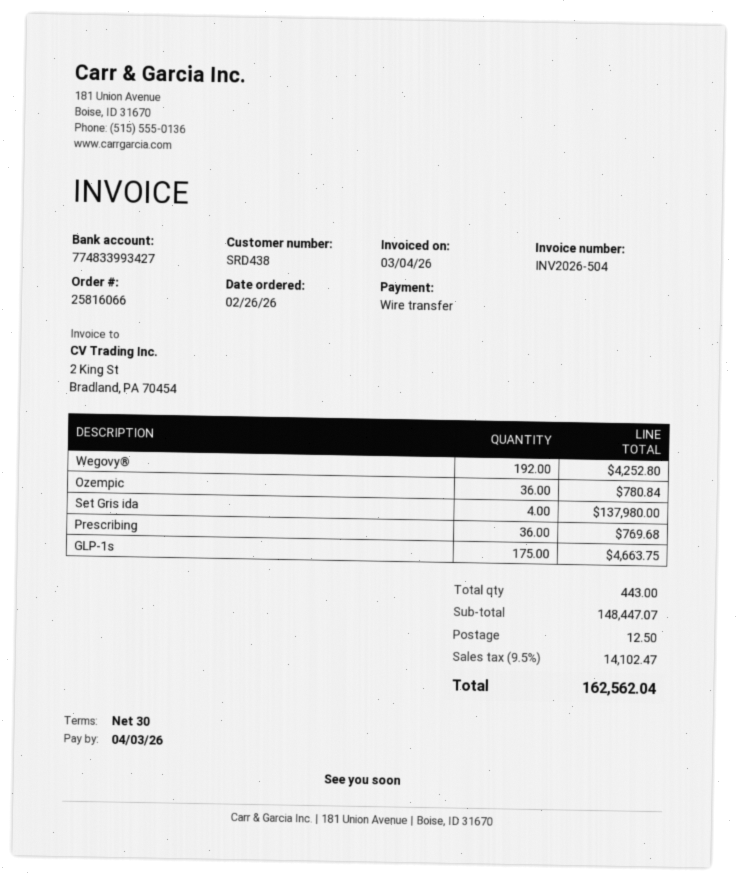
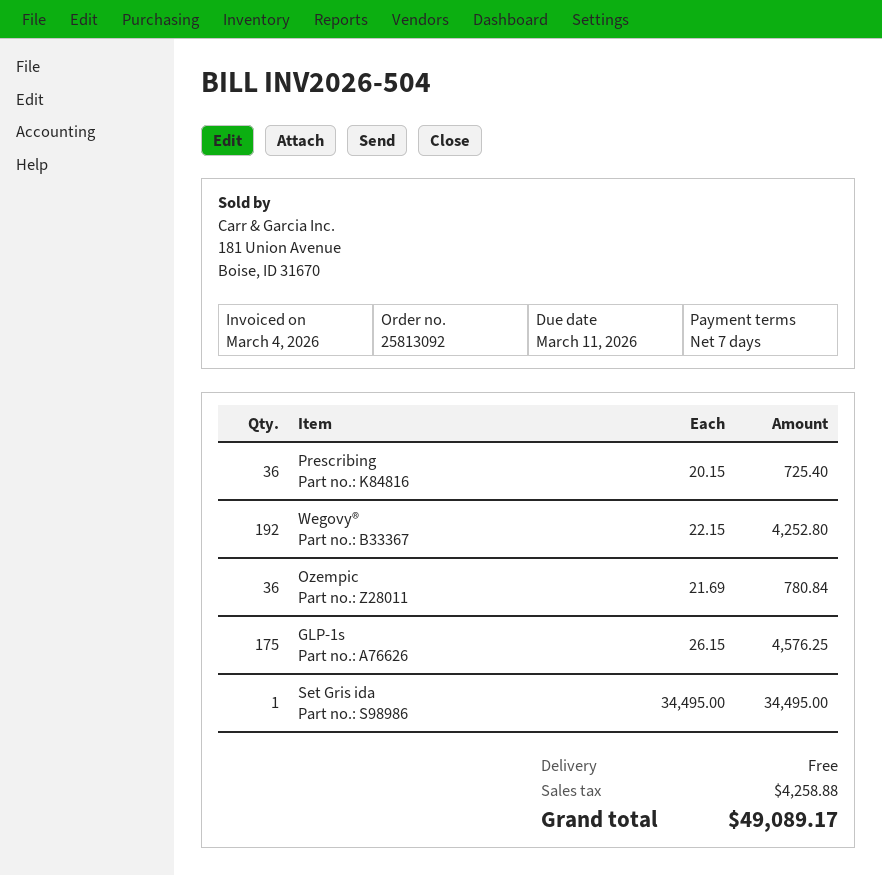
order number: 25816066 -> 25813092
payment terms: 30 days -> 7 days
due date: 2026-04-03 -> 2026-03-11
Set Gris ida: 4 for 137980.00 -> 1 for 34495.00
Prescribing: 36 for 769.68 -> 36 for 725.40
GLP-1s: 175 for 4663.75 -> 175 for 4576.25
shipping: 12.50 -> 0.00
tax: 14102.47 -> 4258.88
total: 162562.04 -> 49089.17

